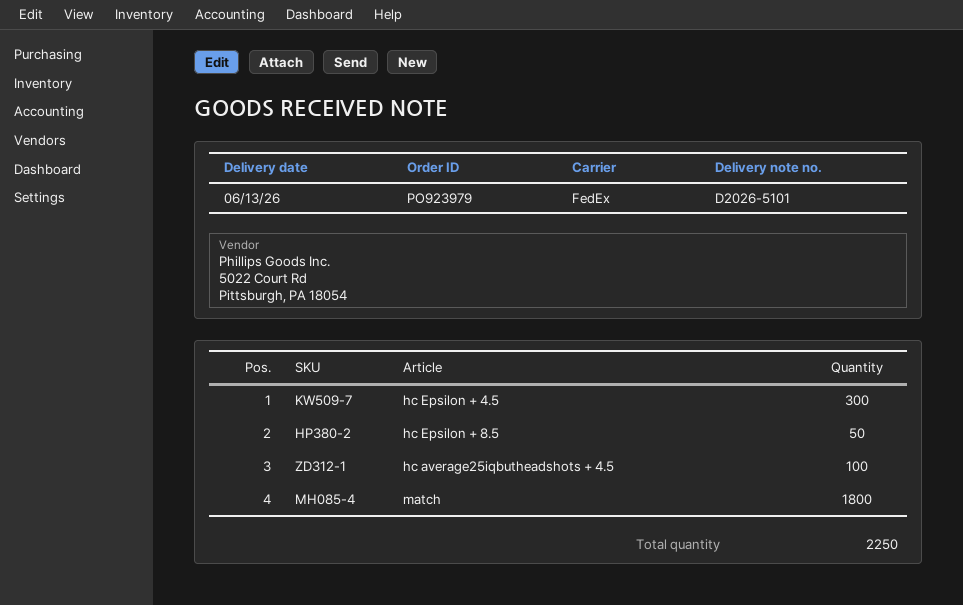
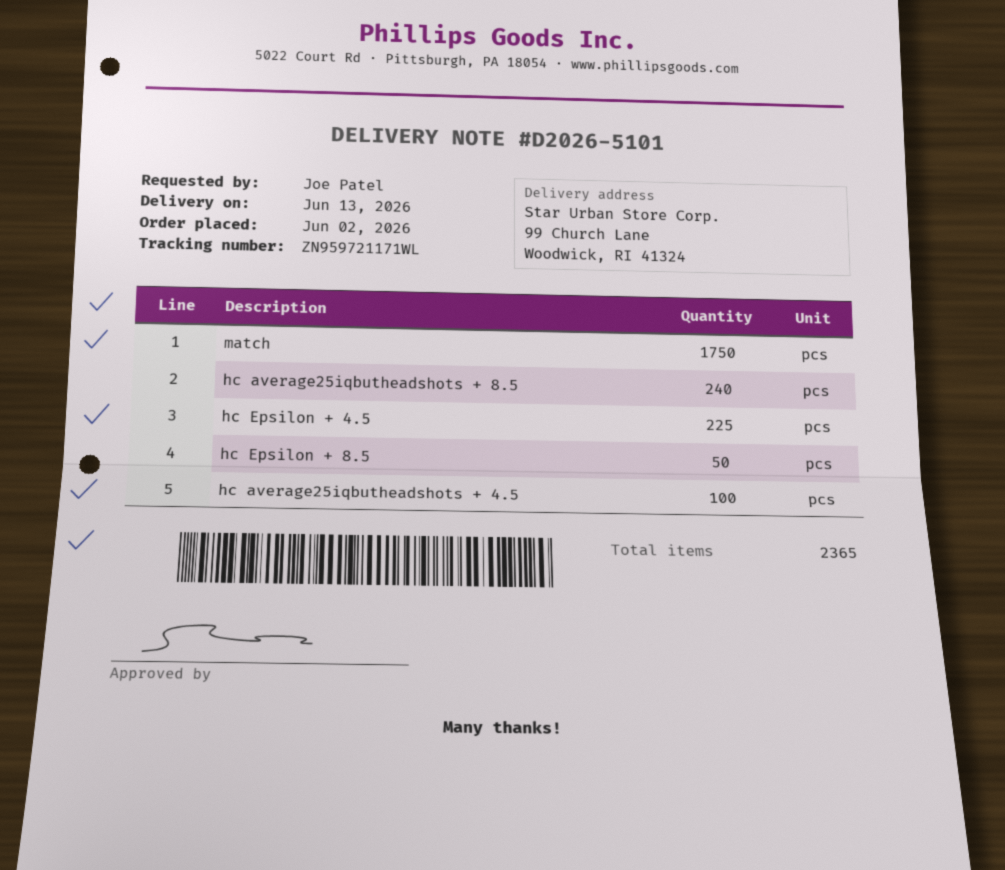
hc Epsilon + 4.5: 300 -> 225
match: 1800 -> 1750
hc average25iqbutheadshots + 8.5: none -> 240
total quantity: 2250 -> 2365

